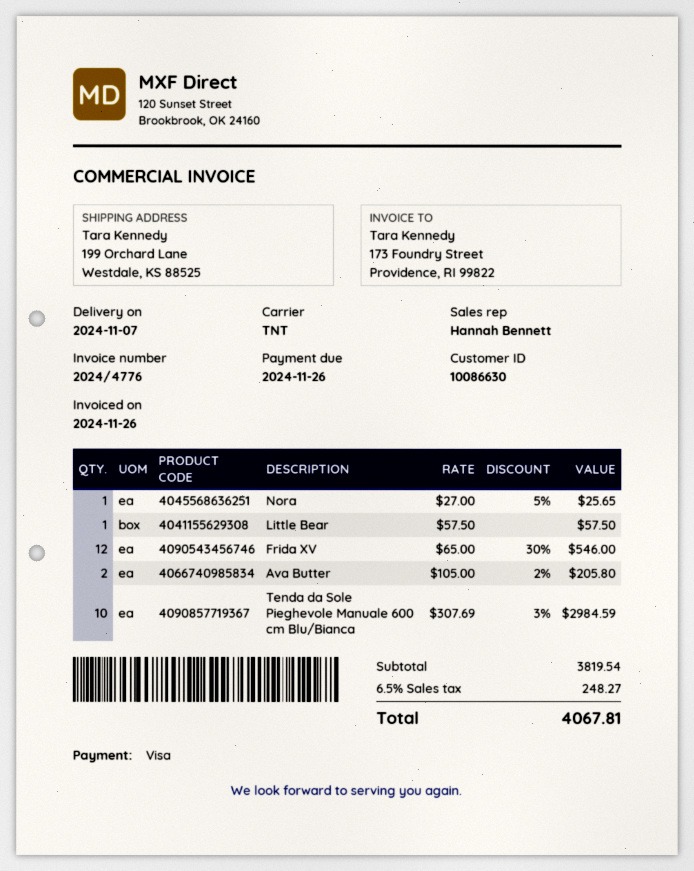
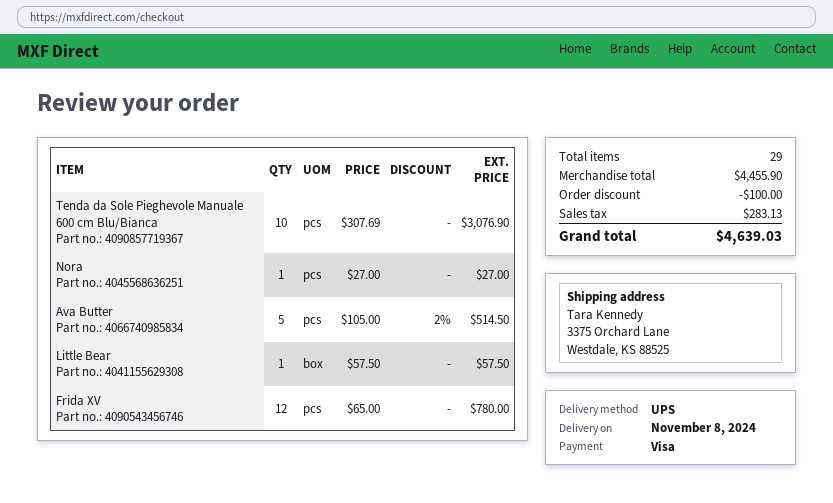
delivery date: 2024-11-07 -> 2024-11-08
shipping method: TNT -> UPS
ship to: 199 Orchard Lane, Westdale, KS 88525 -> 3375 Orchard Lane, Westdale, KS 88525
Nora: 1 x 27.00 - 5% = 25.65 -> 1 x 27.00 = 27.00
Frida XV: 12 x 65.00 - 30% = 546.00 -> 12 x 65.00 = 780.00
Ava Butter: 2 x 105.00 - 2% = 205.80 -> 5 x 105.00 - 2% = 514.50
Tenda da Sole Pieghevole Manuale 600 cm Blu/Bianca: 10 x 307.69 - 3% = 2984.59 -> 10 x 307.69 = 3076.90
subtotal: 3819.54 -> 4455.90
discount: none -> 100.00
tax: 248.27 -> 283.13
total: 4067.81 -> 4639.03

